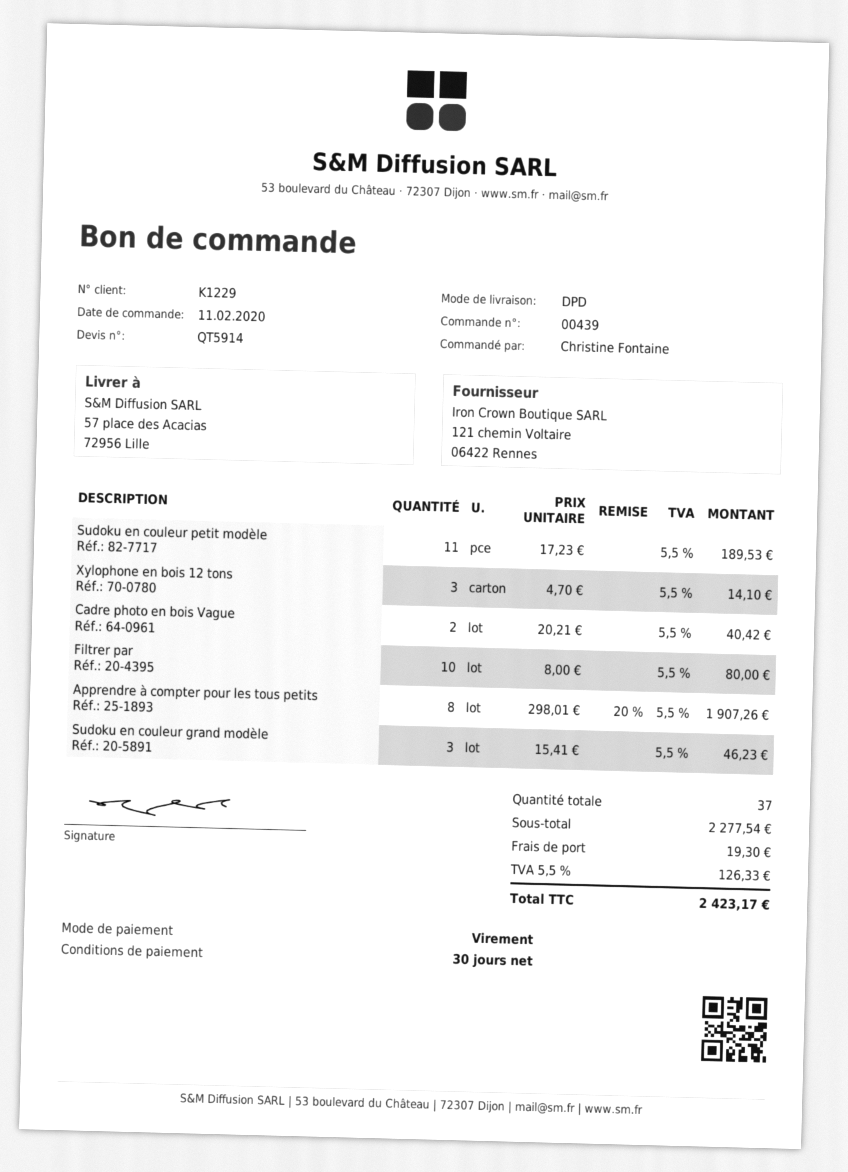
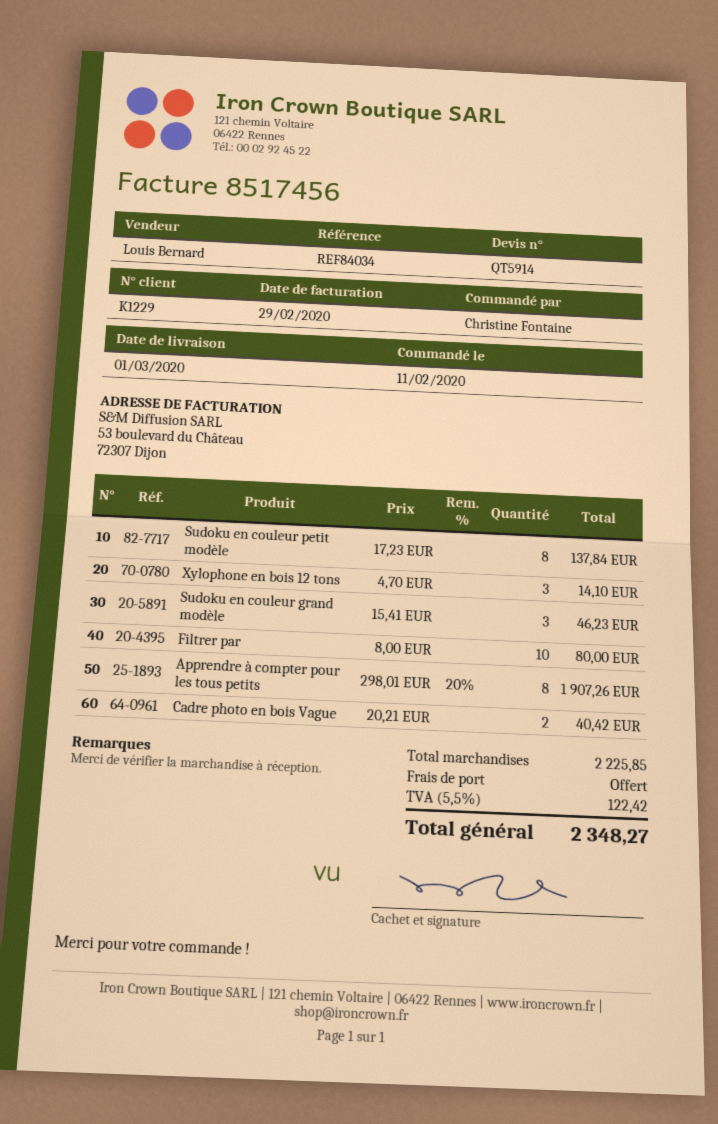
Sudoku en couleur petit modèle: 11 x 17.23 = 189.53 -> 8 x 17.23 = 137.84
subtotal: 2277.54 -> 2225.85
shipping: 19.30 -> 0.00
tax: 5.5% = 126.33 -> 5.5% = 122.42
total: 2423.17 -> 2348.27

